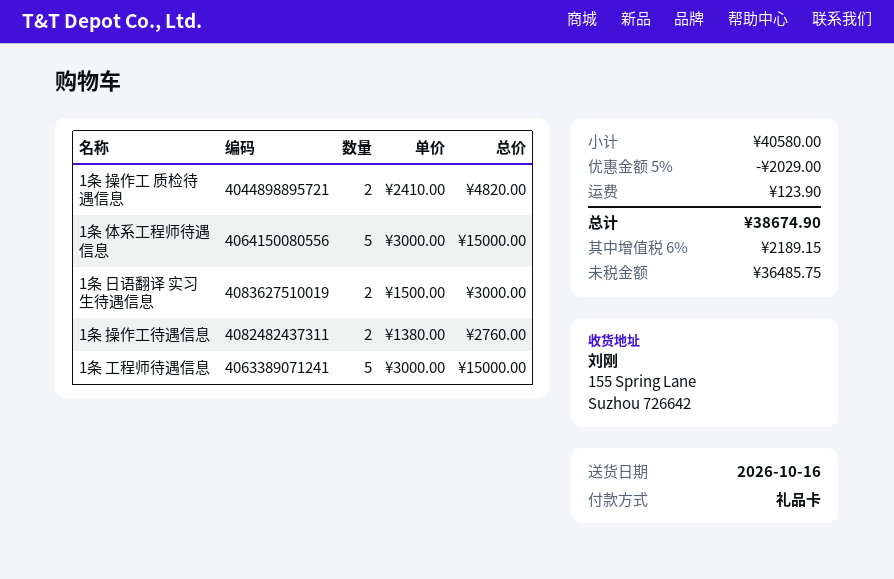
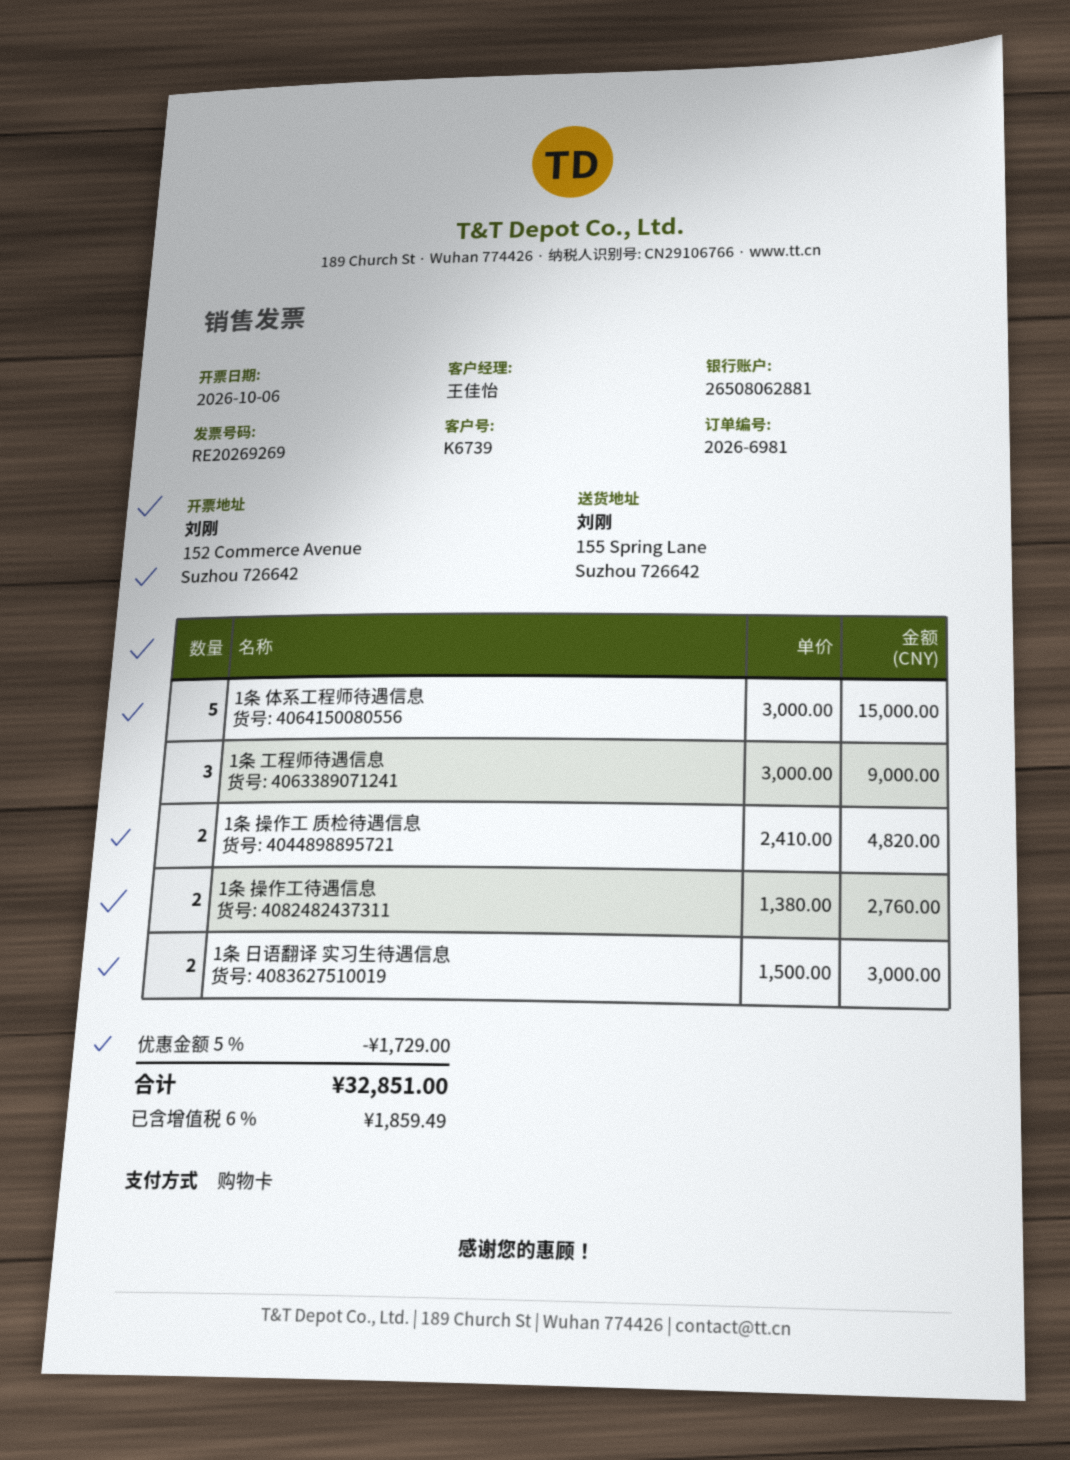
1条 工程师待遇信息: 5 x 3000.00 = 15000.00 -> 3 x 3000.00 = 9000.00
discount: 5% = 2029.00 -> 5% = 1729.00
shipping: 123.90 -> none
tax: 6% = 2189.15 -> 6% = 1859.49
total: 38674.90 -> 32851.00

